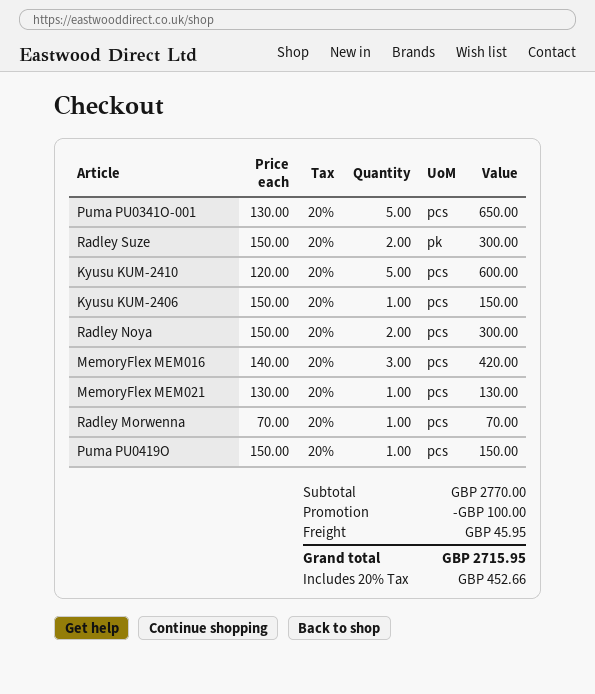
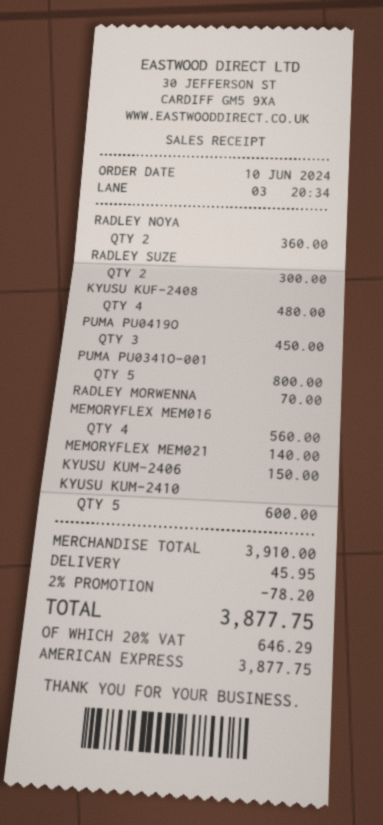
Puma PU0341O-001: 5 for 650.00 -> 5 for 800.00
Radley Noya: 2 for 300.00 -> 2 for 360.00
MemoryFlex MEM016: 3 for 420.00 -> 4 for 560.00
MemoryFlex MEM021: 1 for 130.00 -> 1 for 140.00
Puma PU0419O: 1 for 150.00 -> 3 for 450.00
KYUSU KUF-2408: none -> 4 for 480.00
subtotal: 2770.00 -> 3910.00
discount: 100.00 -> 78.20
tax: 20% = 452.66 -> 20% = 646.29
total: 2715.95 -> 3877.75

